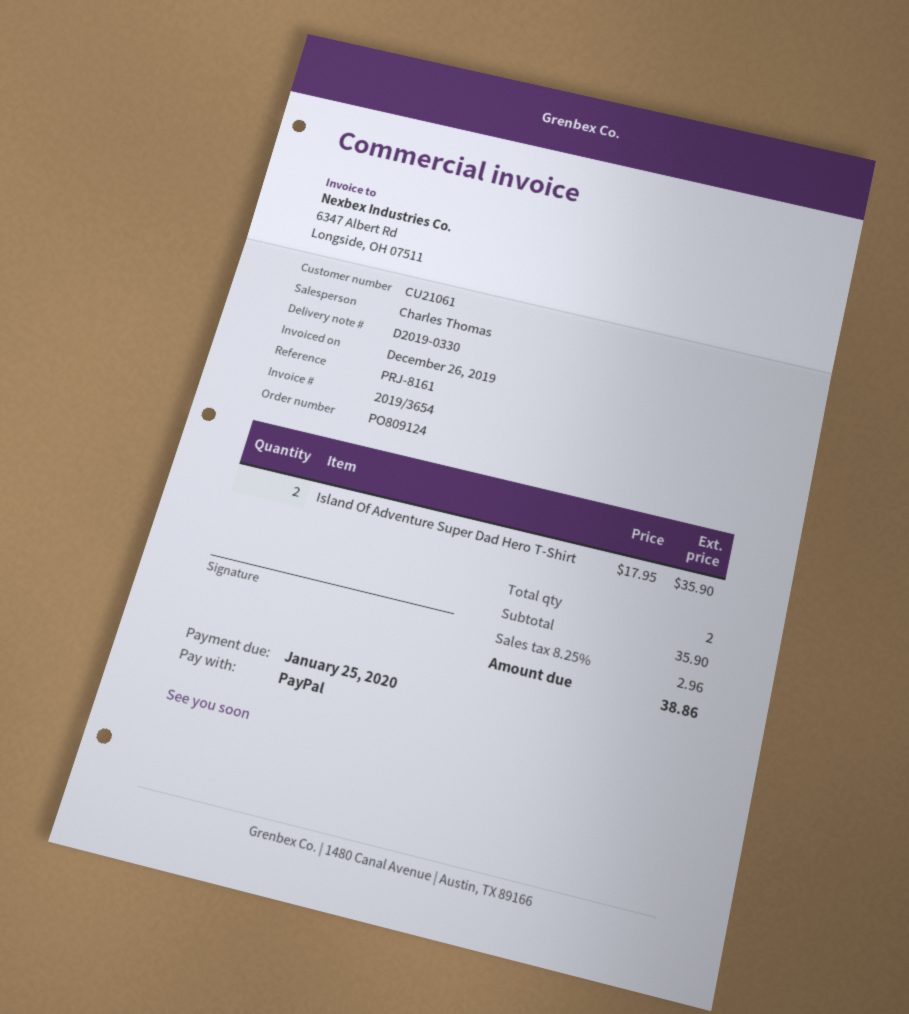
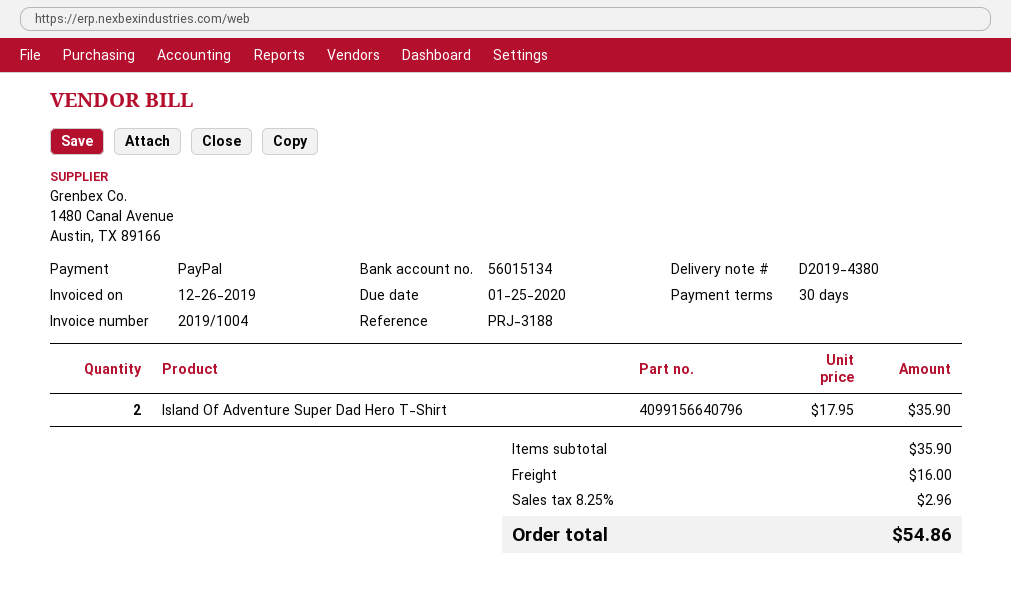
delivery note number: D2019-0330 -> D2019-4380
invoice number: 2019/3654 -> 2019/1004
reference: PRJ-8161 -> PRJ-3188
shipping: none -> 16.00
total: 38.86 -> 54.86

